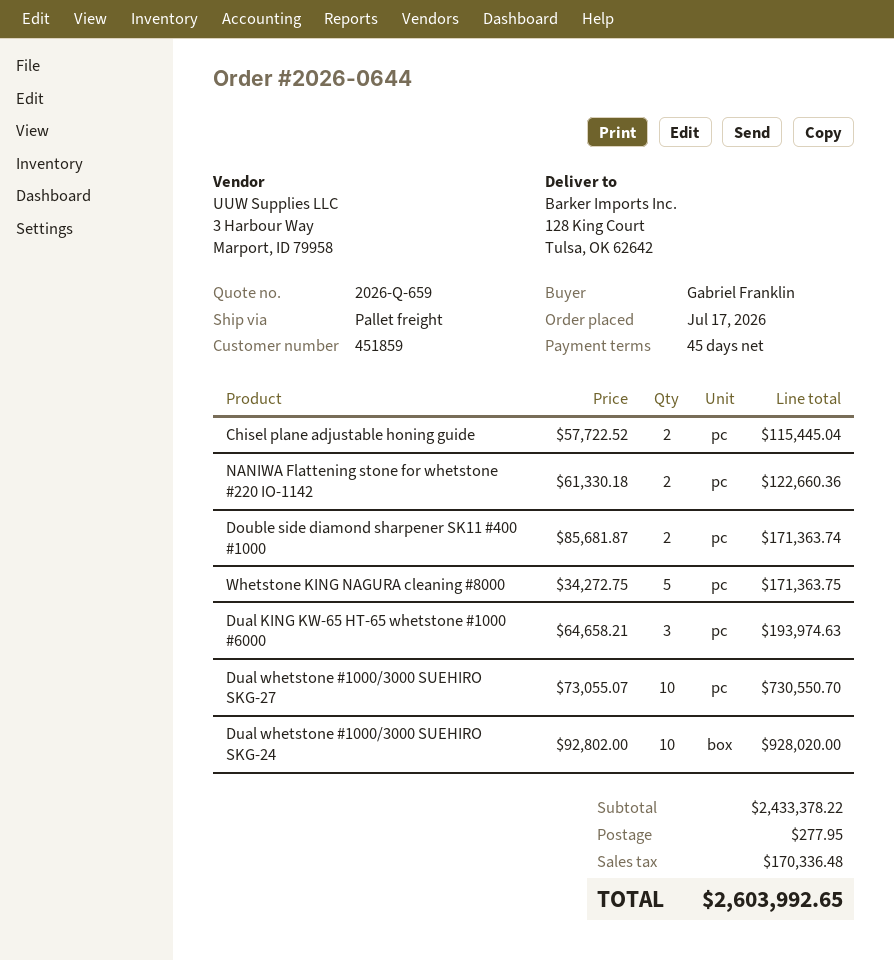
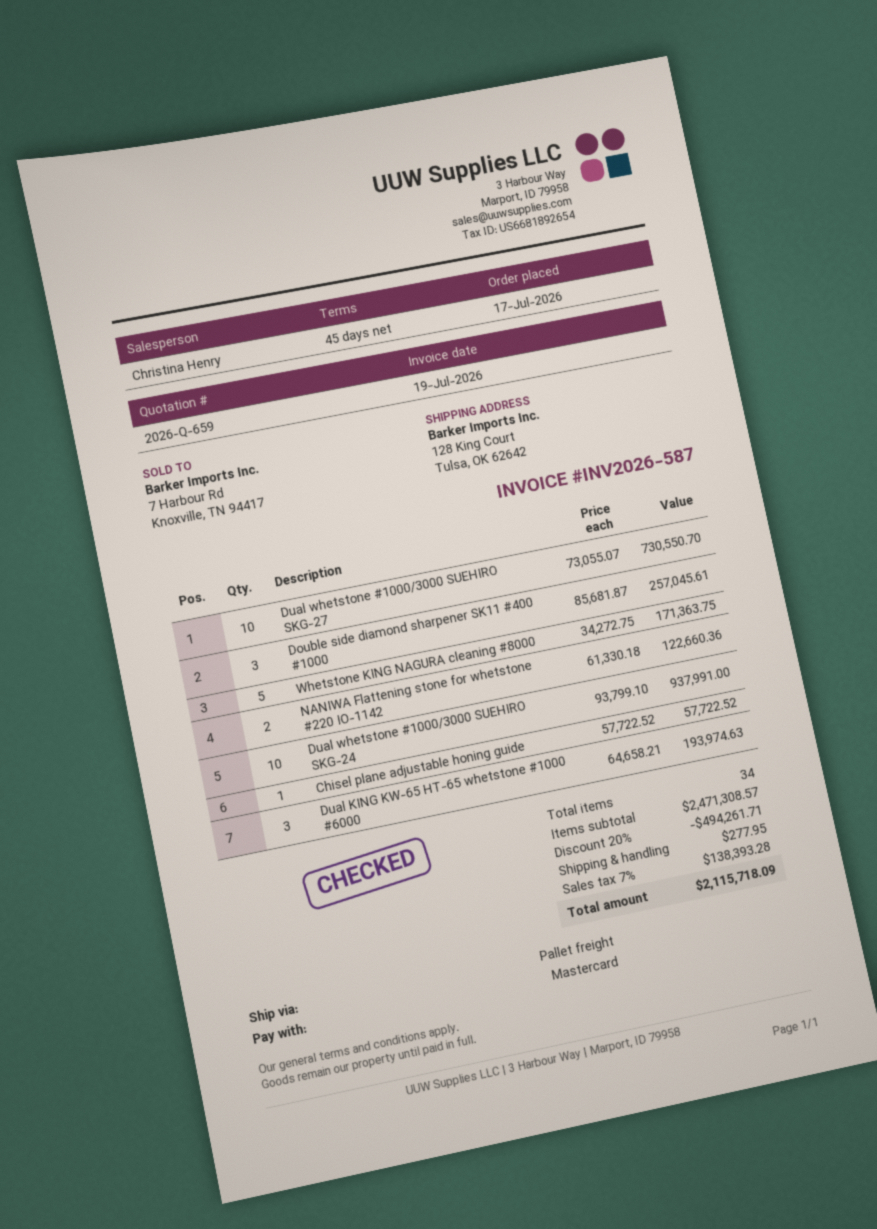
Chisel plane adjustable honing guide: 2 x 57722.52 = 115445.04 -> 1 x 57722.52 = 57722.52
Double side diamond sharpener SK11 #400 #1000: 2 x 85681.87 = 171363.74 -> 3 x 85681.87 = 257045.61
Dual whetstone #1000/3000 SUEHIRO SKG-24: 10 x 92802.00 = 928020.00 -> 10 x 93799.10 = 937991.00
subtotal: 2433378.22 -> 2471308.57
discount: none -> 20% = 494261.71
tax: 170336.48 -> 138393.28
total: 2603992.65 -> 2115718.09

